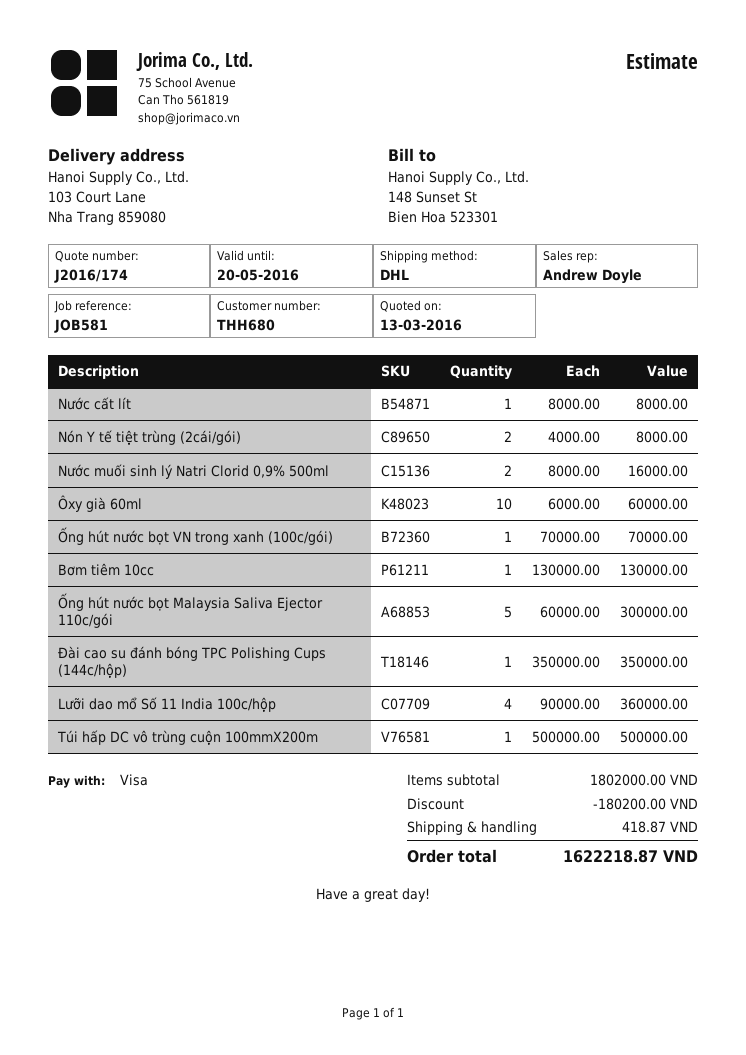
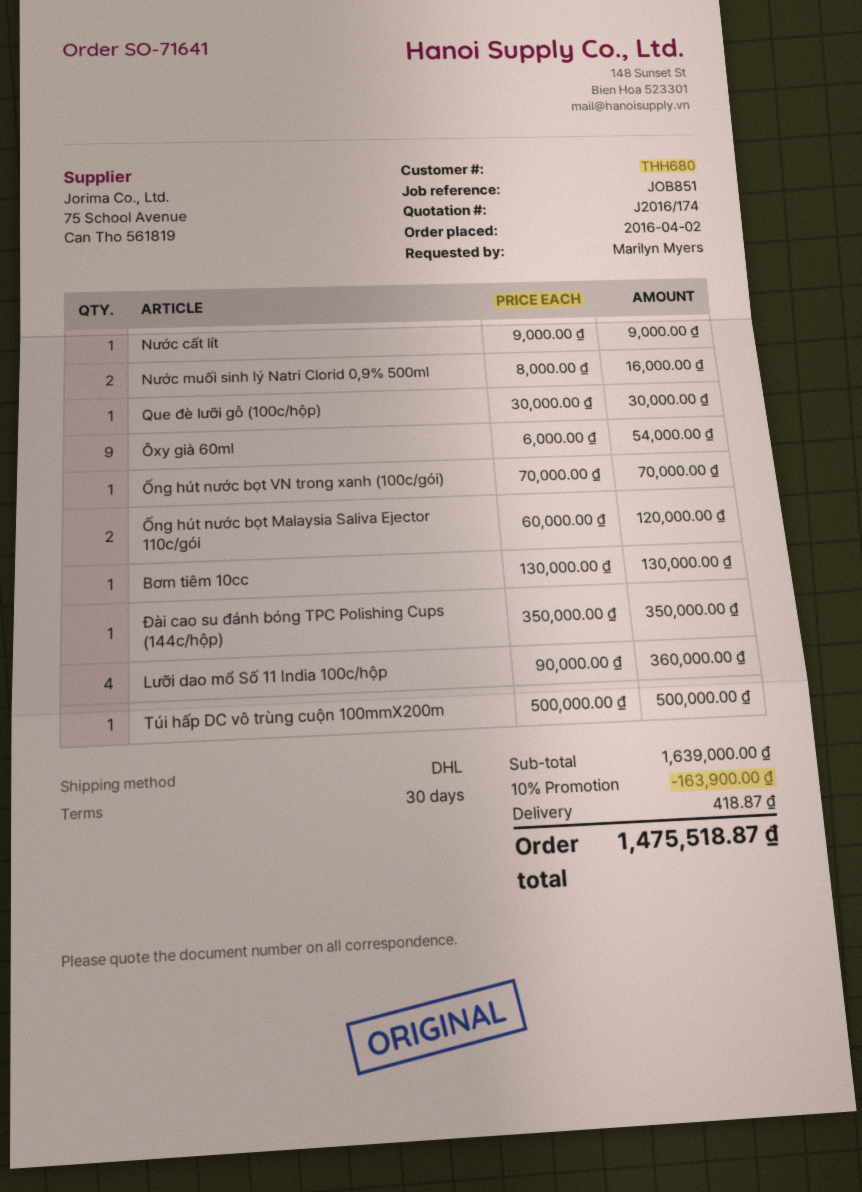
reference: JOB581 -> JOB851
Nước cất lít: 1 x 8000.00 = 8000.00 -> 1 x 9000.00 = 9000.00
Nón Y tế tiệt trùng (2cái/gói): 2 x 4000.00 = 8000.00 -> none
Ôxy già 60ml: 10 x 6000.00 = 60000.00 -> 9 x 6000.00 = 54000.00
Ống hút nước bọt Malaysia Saliva Ejector 110c/gói: 5 x 60000.00 = 300000.00 -> 2 x 60000.00 = 120000.00
Que đè lưỡi gỗ (100c/hộp): none -> 1 x 30000.00 = 30000.00
subtotal: 1802000.00 -> 1639000.00
discount: 180200.00 -> 163900.00
total: 1622218.87 -> 1475518.87

